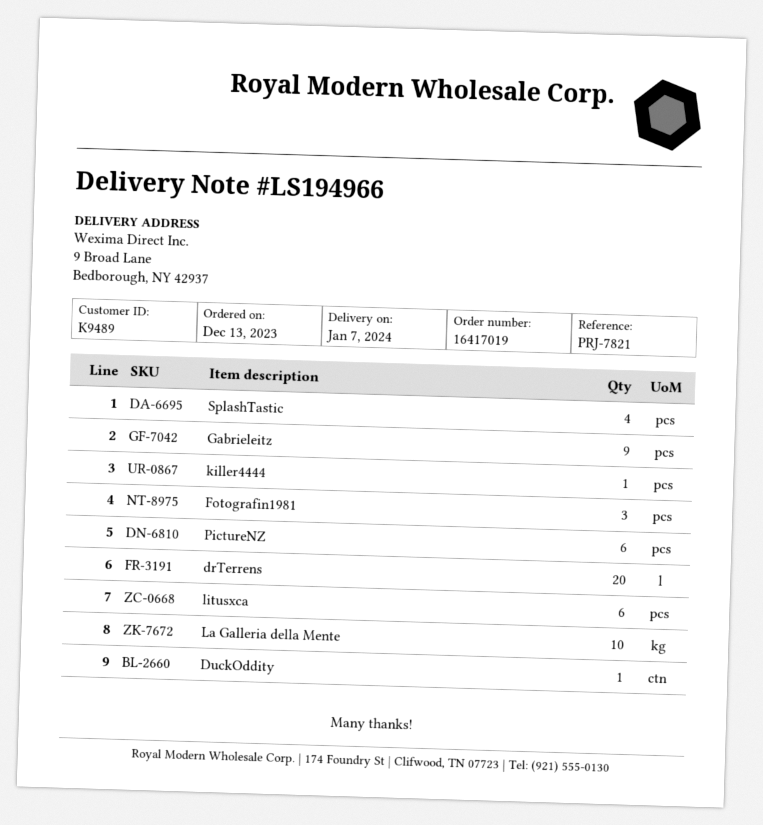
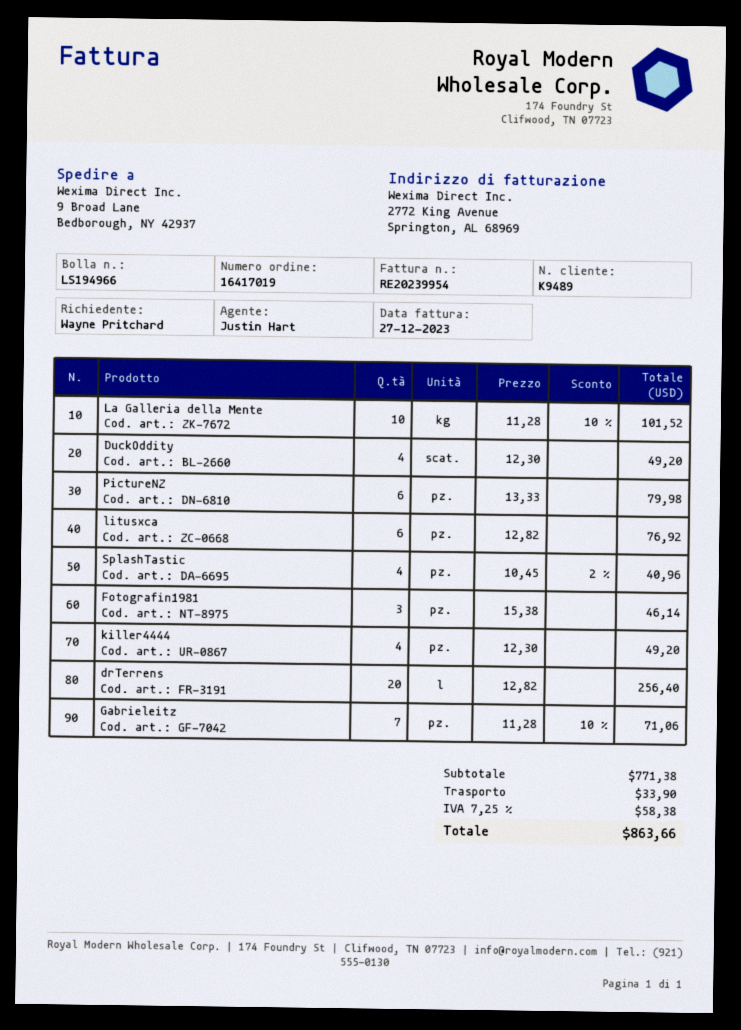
Gabrieleitz: 9 -> 7
killer4444: 1 -> 4
DuckOddity: 1 -> 4

